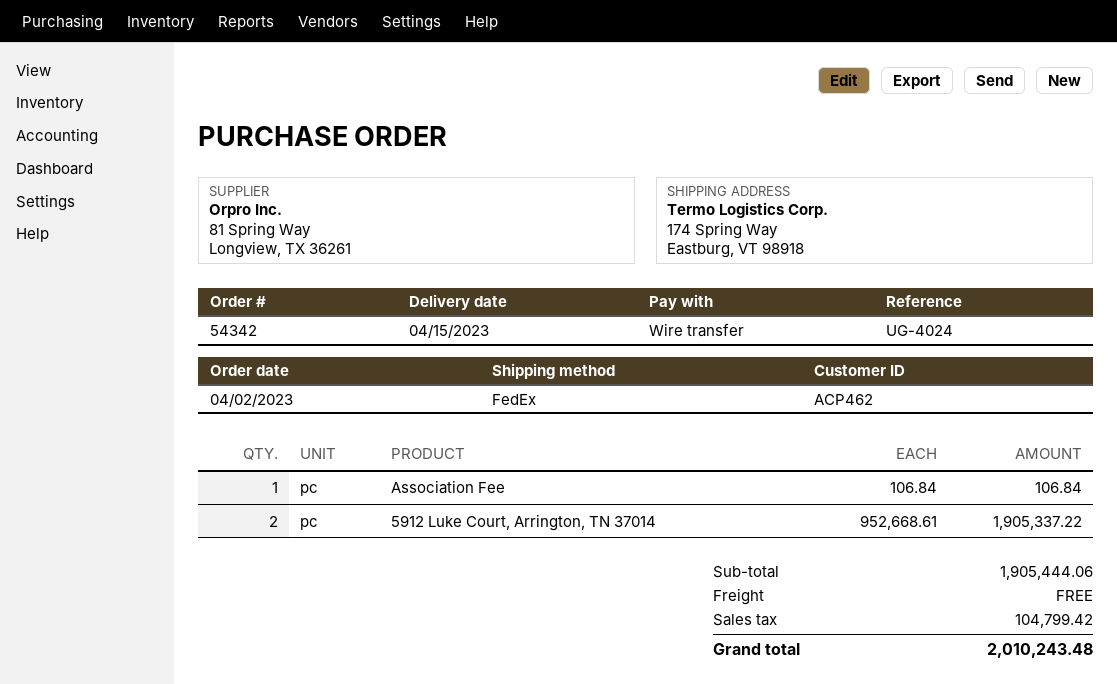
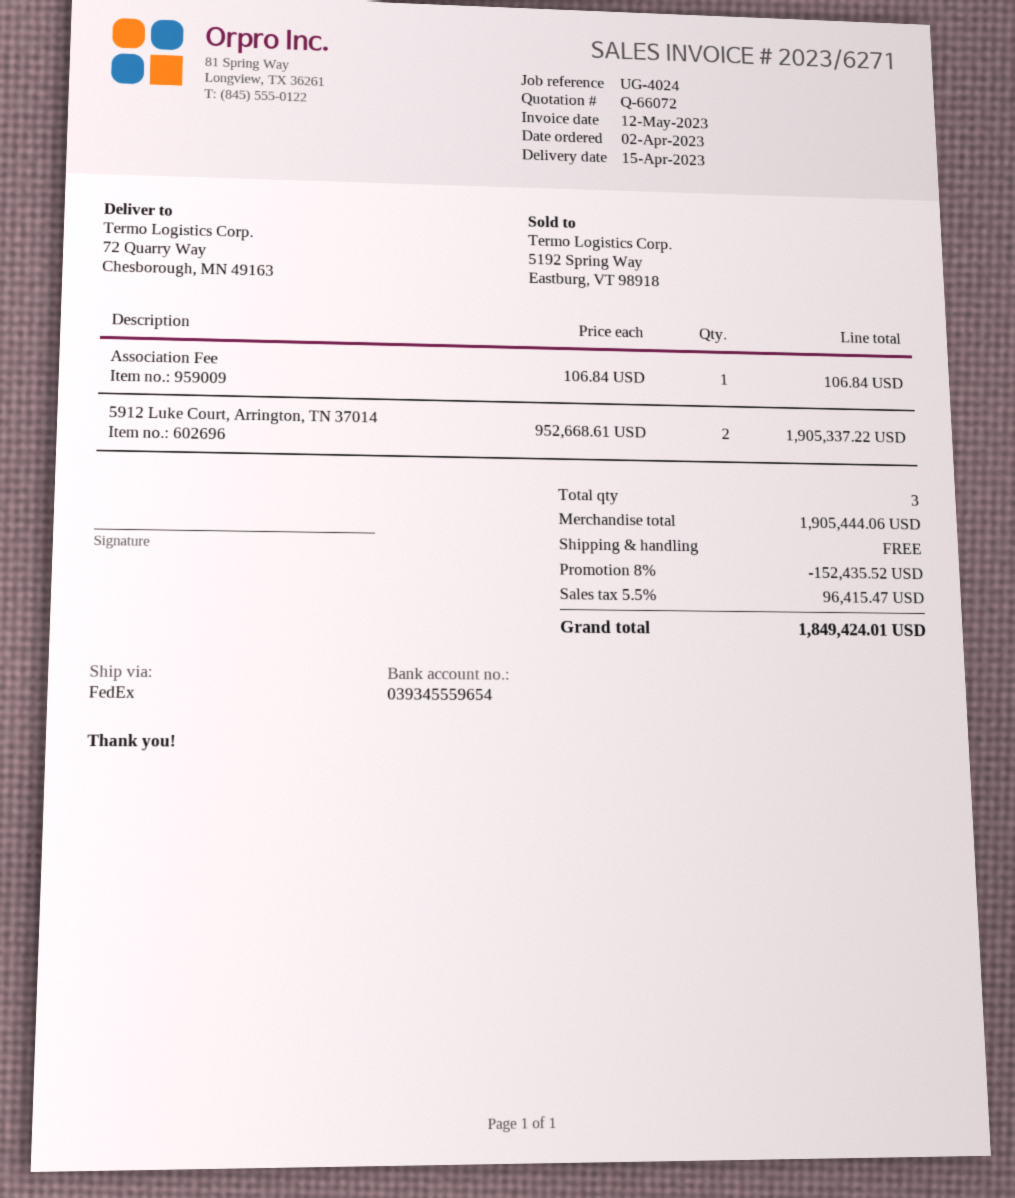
ship to: 174 Spring Way, Eastburg, VT 98918 -> 72 Quarry Way, Chesborough, MN 49163
discount: none -> 8% = 152435.52
tax: 104799.42 -> 96415.47
total: 2010243.48 -> 1849424.01

